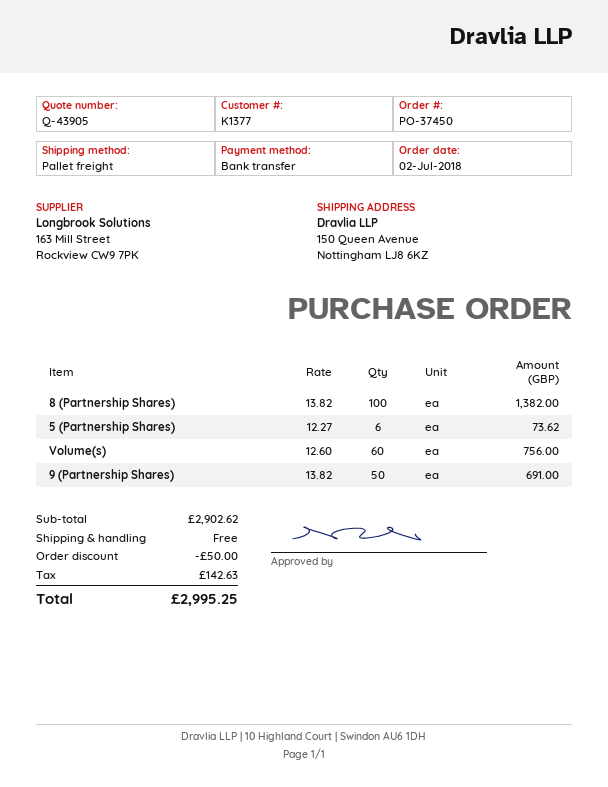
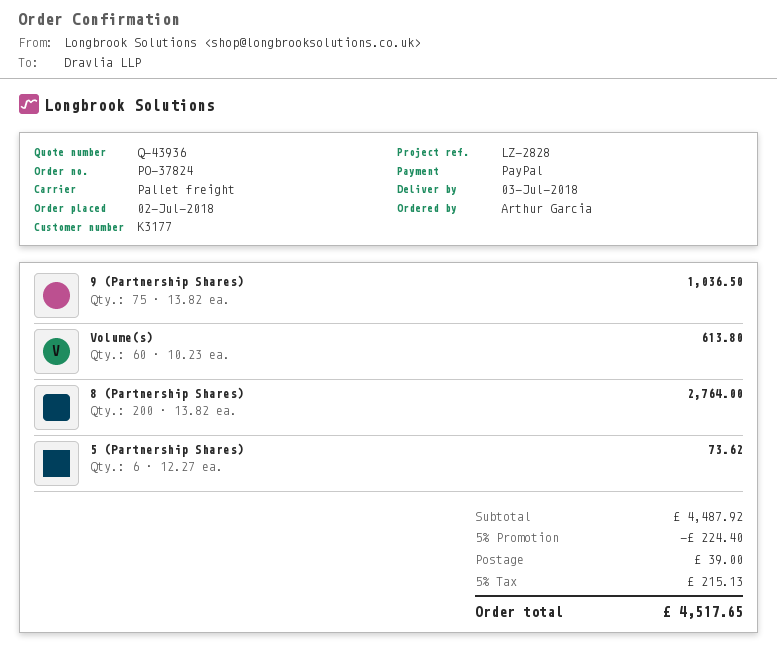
quote number: Q-43905 -> Q-43936
order number: PO-37450 -> PO-37824
customer number: K1377 -> K3177
payment method: bank transfer -> PayPal
8 (Partnership Shares): 100 x 13.82 = 1382.00 -> 200 x 13.82 = 2764.00
Volume(s): 60 x 12.60 = 756.00 -> 60 x 10.23 = 613.80
9 (Partnership Shares): 50 x 13.82 = 691.00 -> 75 x 13.82 = 1036.50
subtotal: 2902.62 -> 4487.92
discount: 50.00 -> 224.40
shipping: 0.00 -> 39.00
tax: 142.63 -> 215.13
total: 2995.25 -> 4517.65

